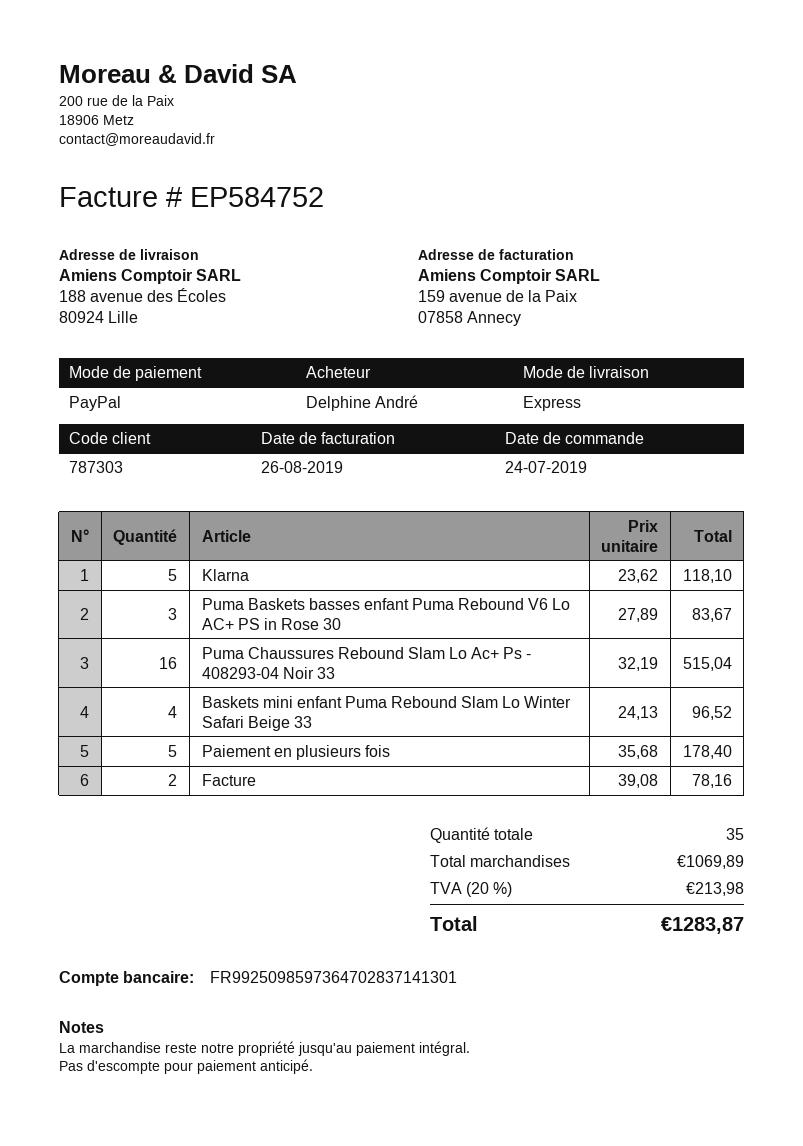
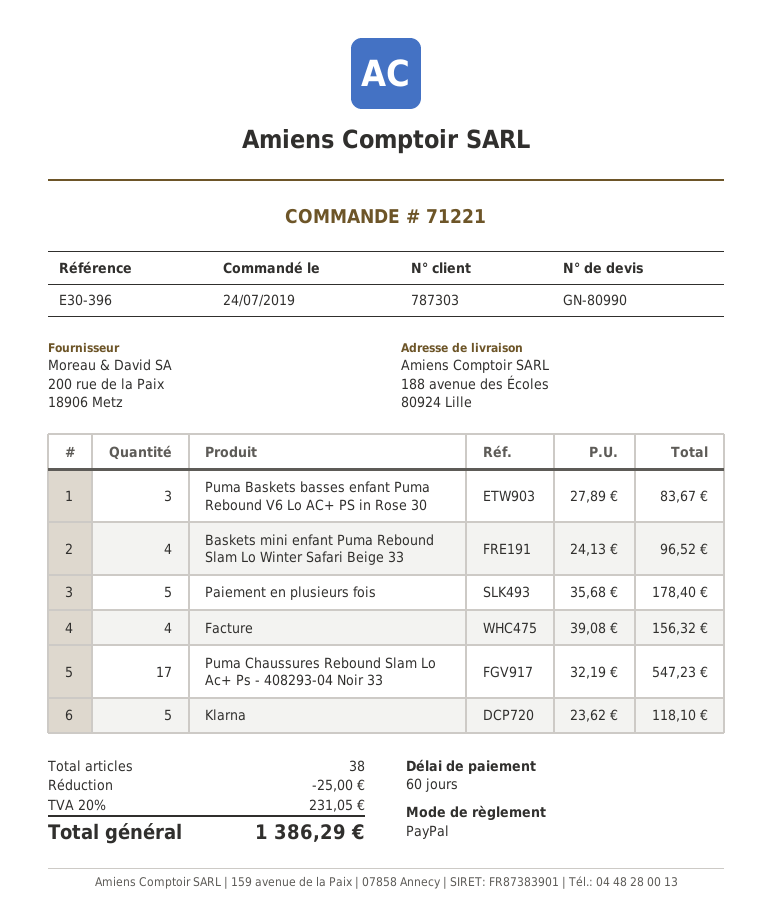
Puma Chaussures Rebound Slam Lo Ac+ Ps - 408293-04 Noir 33: 16 x 32.19 = 515.04 -> 17 x 32.19 = 547.23
Facture: 2 x 39.08 = 78.16 -> 4 x 39.08 = 156.32
total quantity: 35 -> 38
discount: none -> 25.00
tax: 20% = 213.98 -> 20% = 231.05
total: 1283.87 -> 1386.29

